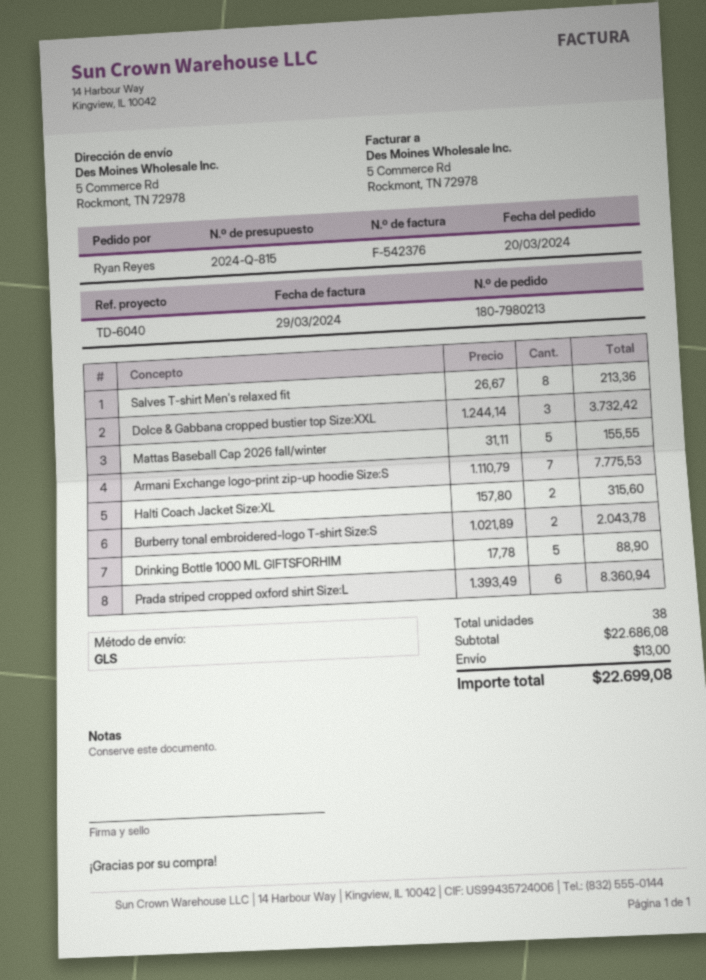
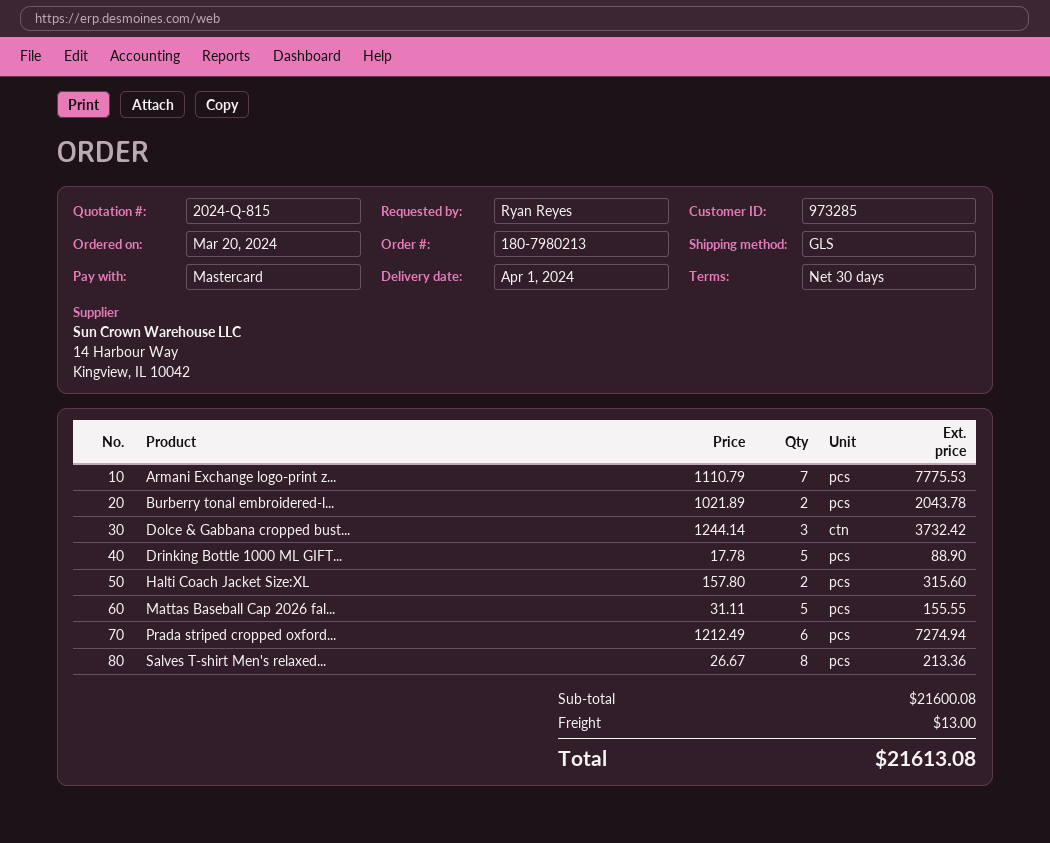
Prada striped cropped oxford shirt Size:L: 6 x 1393.49 = 8360.94 -> 6 x 1212.49 = 7274.94
subtotal: 22686.08 -> 21600.08
total: 22699.08 -> 21613.08

